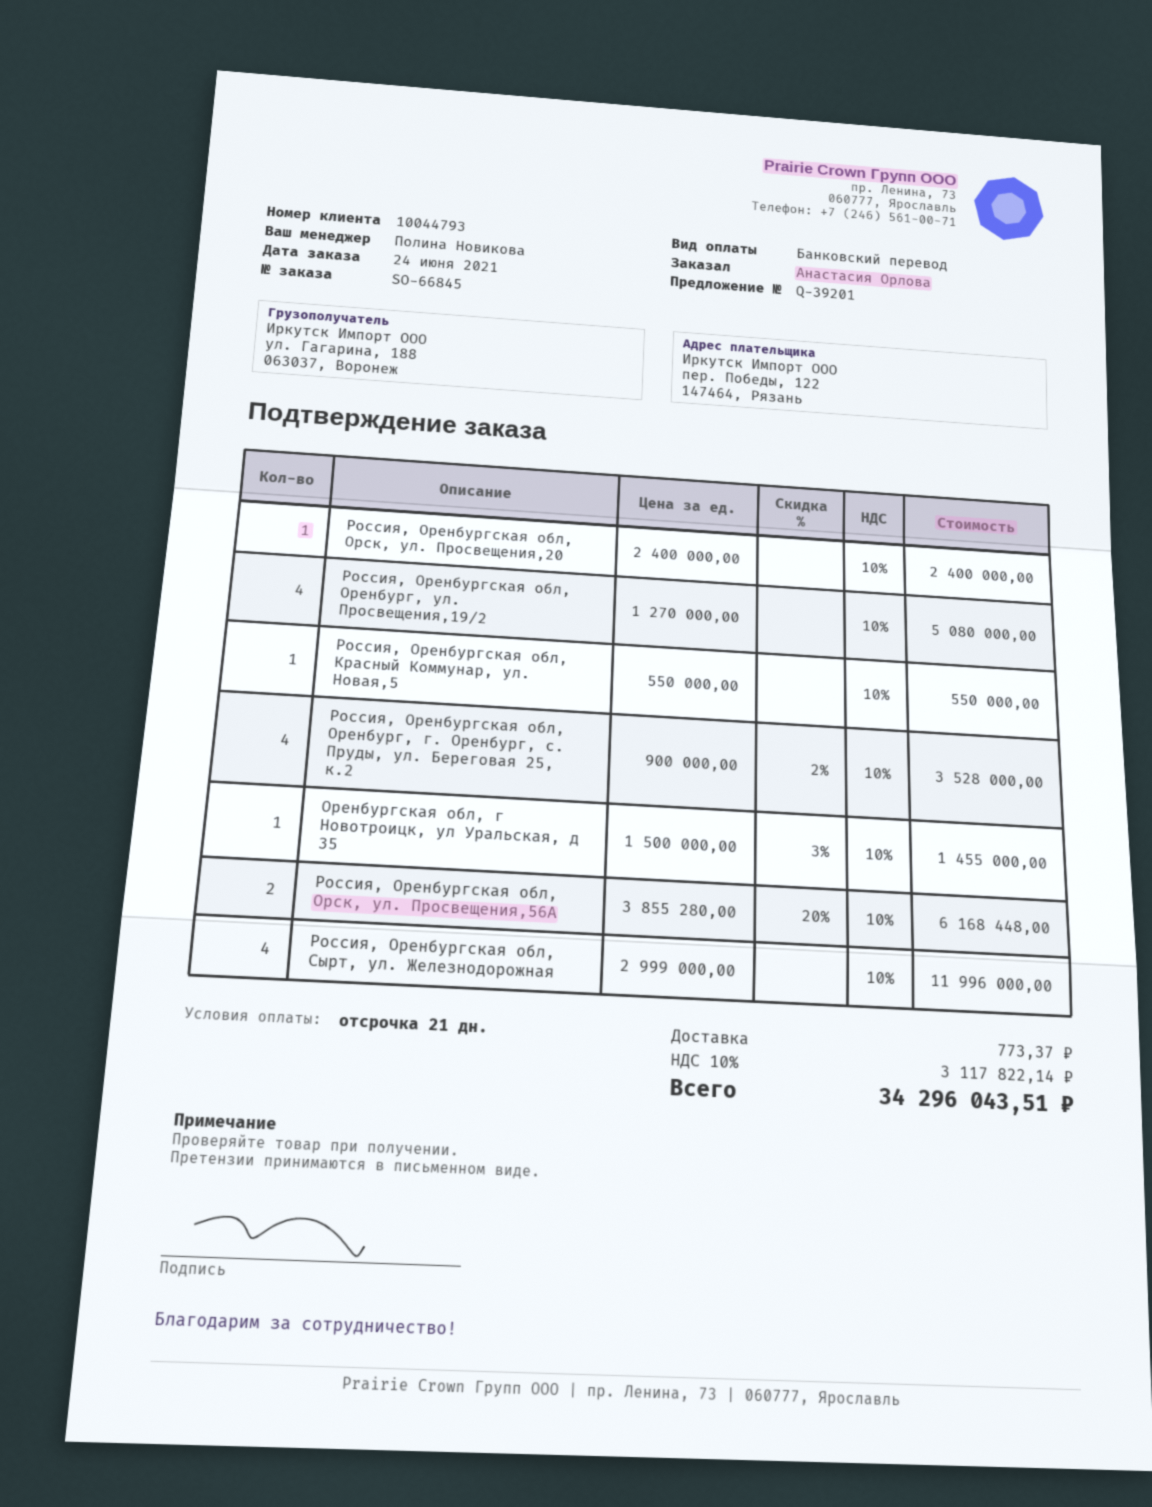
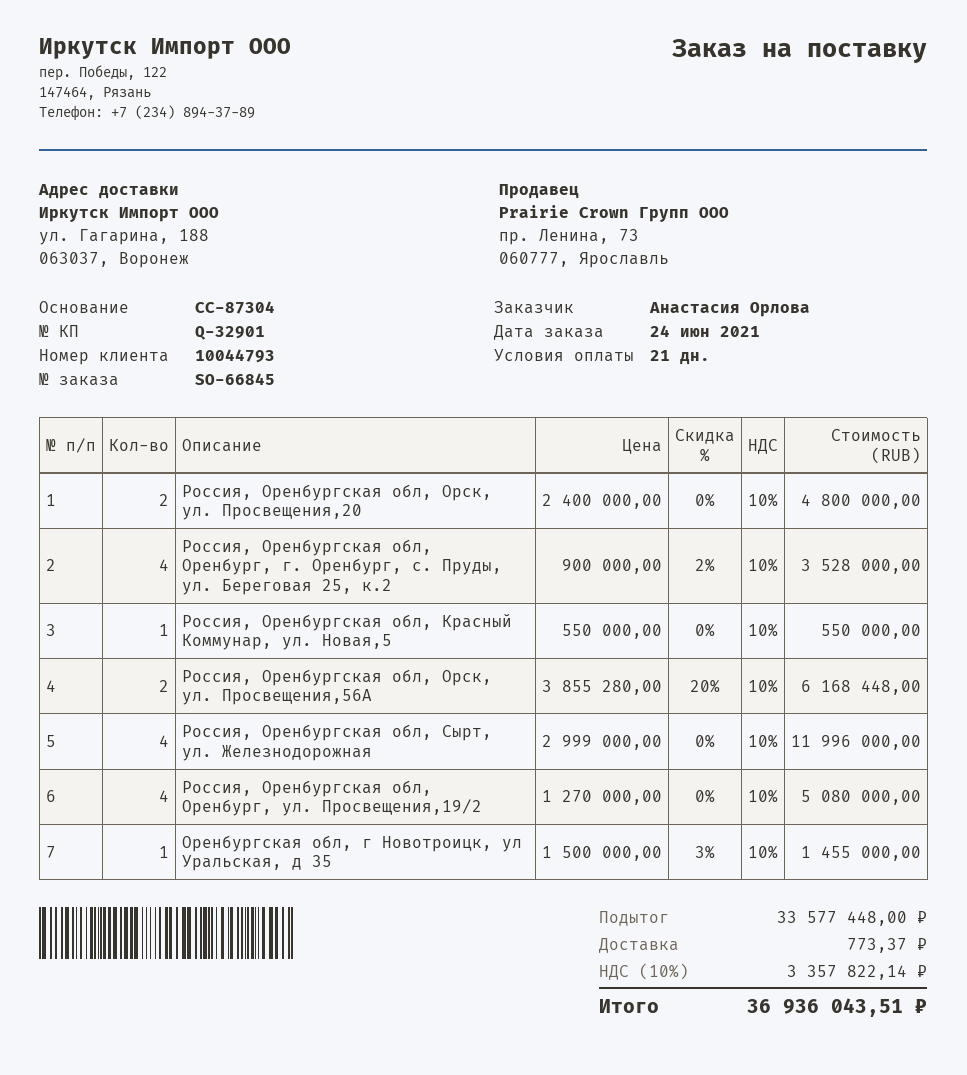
quote number: Q-39201 -> Q-32901
Россия, Оренбургская обл, Орск, ул. Просвещения,20: 1 x 2400000.00 = 2400000.00 -> 2 x 2400000.00 = 4800000.00
tax: 10% = 3117822.14 -> 10% = 3357822.14
total: 34296043.51 -> 36936043.51

